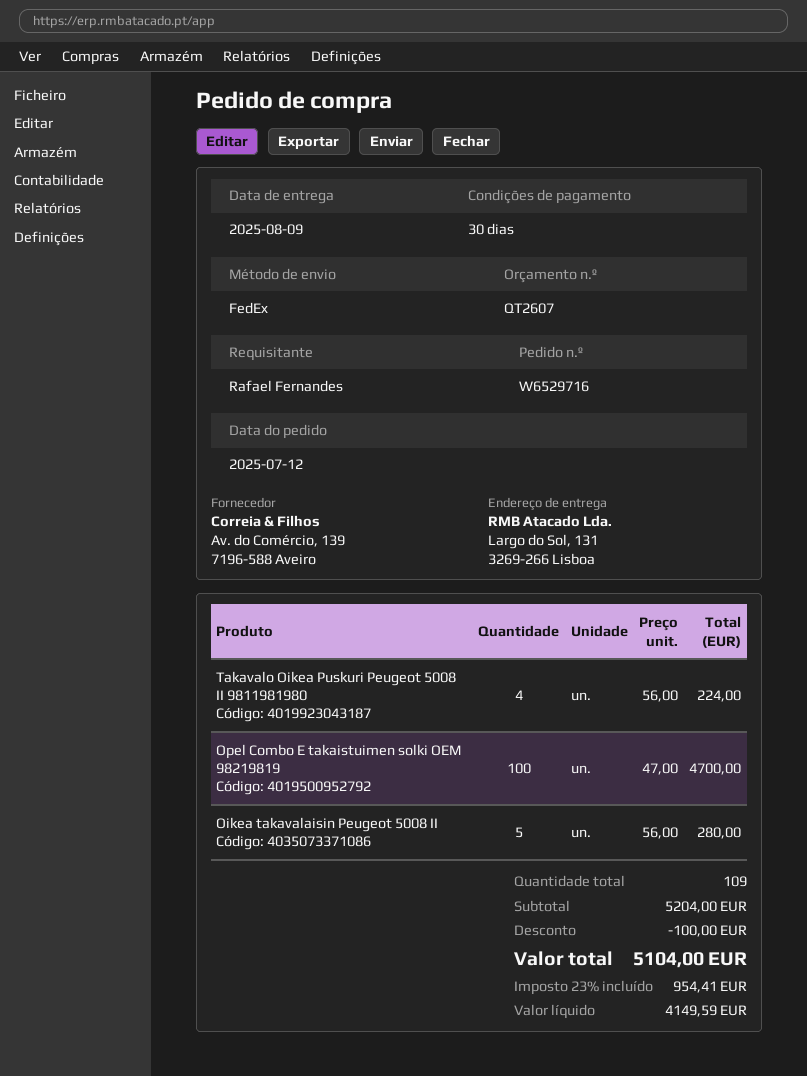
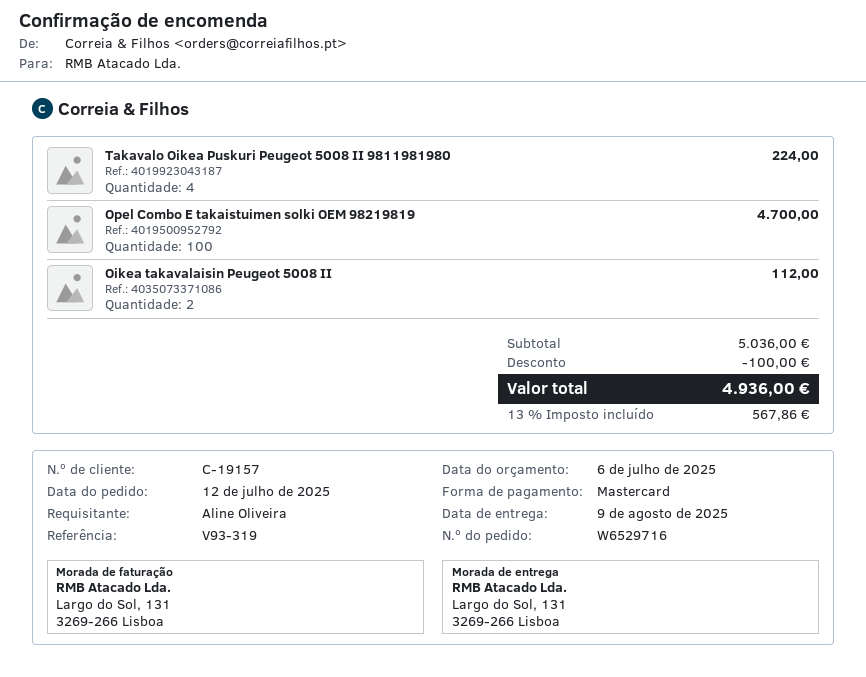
ordered by: Rafael Fernandes -> Aline Oliveira
Oikea takavalaisin Peugeot 5008 II: 5 for 280.00 -> 2 for 112.00
subtotal: 5204.00 -> 5036.00
tax: 23% = 954.41 -> 13% = 567.86
total: 5104.00 -> 4936.00

